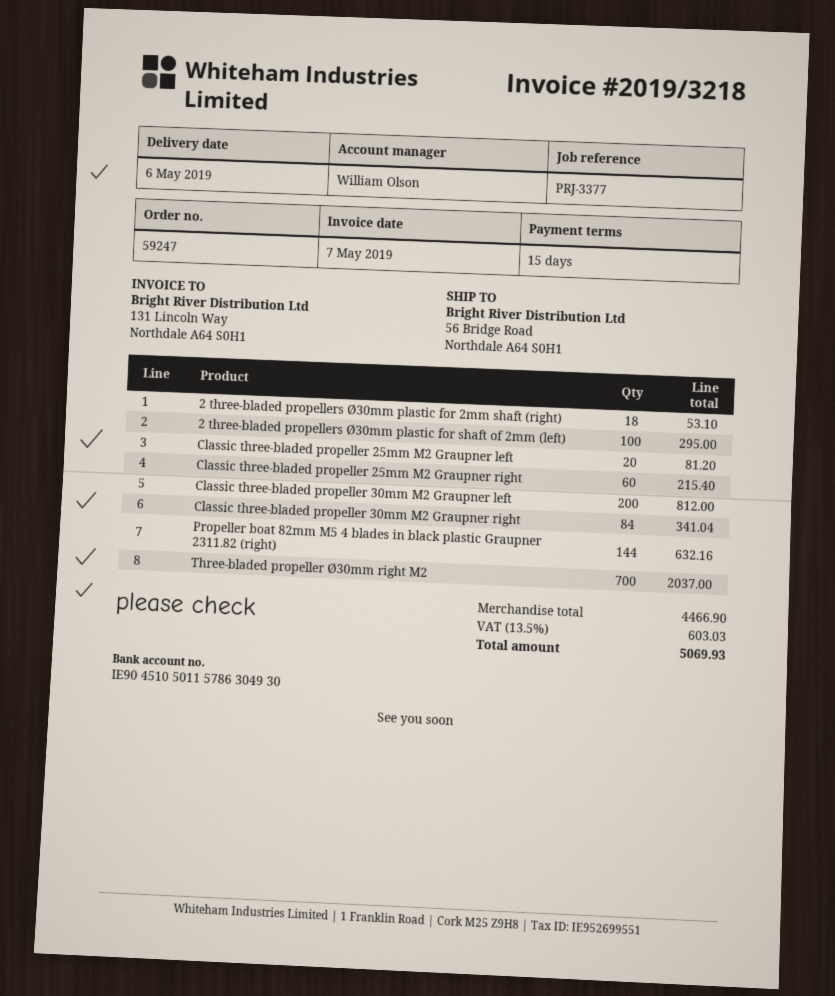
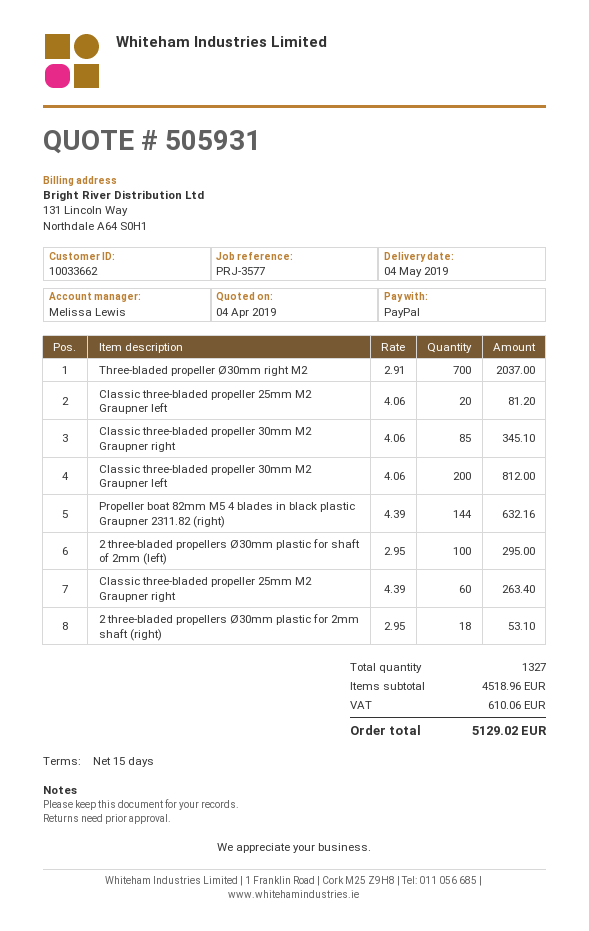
delivery date: 2019-05-06 -> 2019-05-04
reference: PRJ-3377 -> PRJ-3577
sales rep: William Olson -> Melissa Lewis
Classic three-bladed propeller 25mm M2 Graupner right: 60 for 215.40 -> 60 for 263.40
Classic three-bladed propeller 30mm M2 Graupner right: 84 for 341.04 -> 85 for 345.10
subtotal: 4466.90 -> 4518.96
tax: 603.03 -> 610.06
total: 5069.93 -> 5129.02

